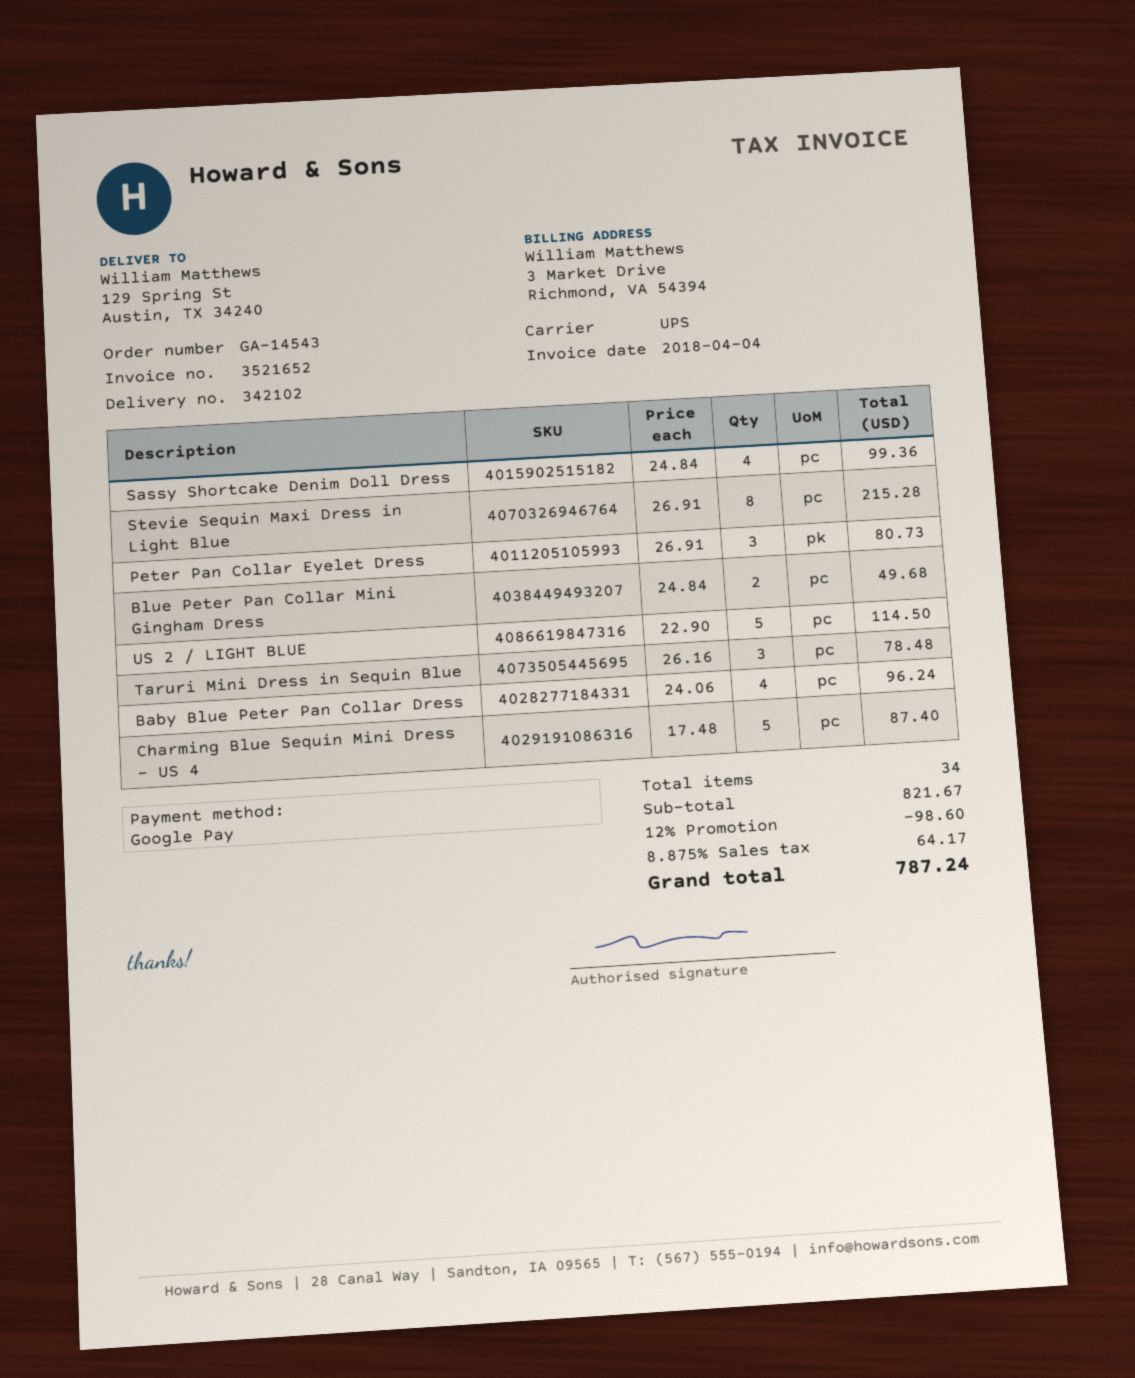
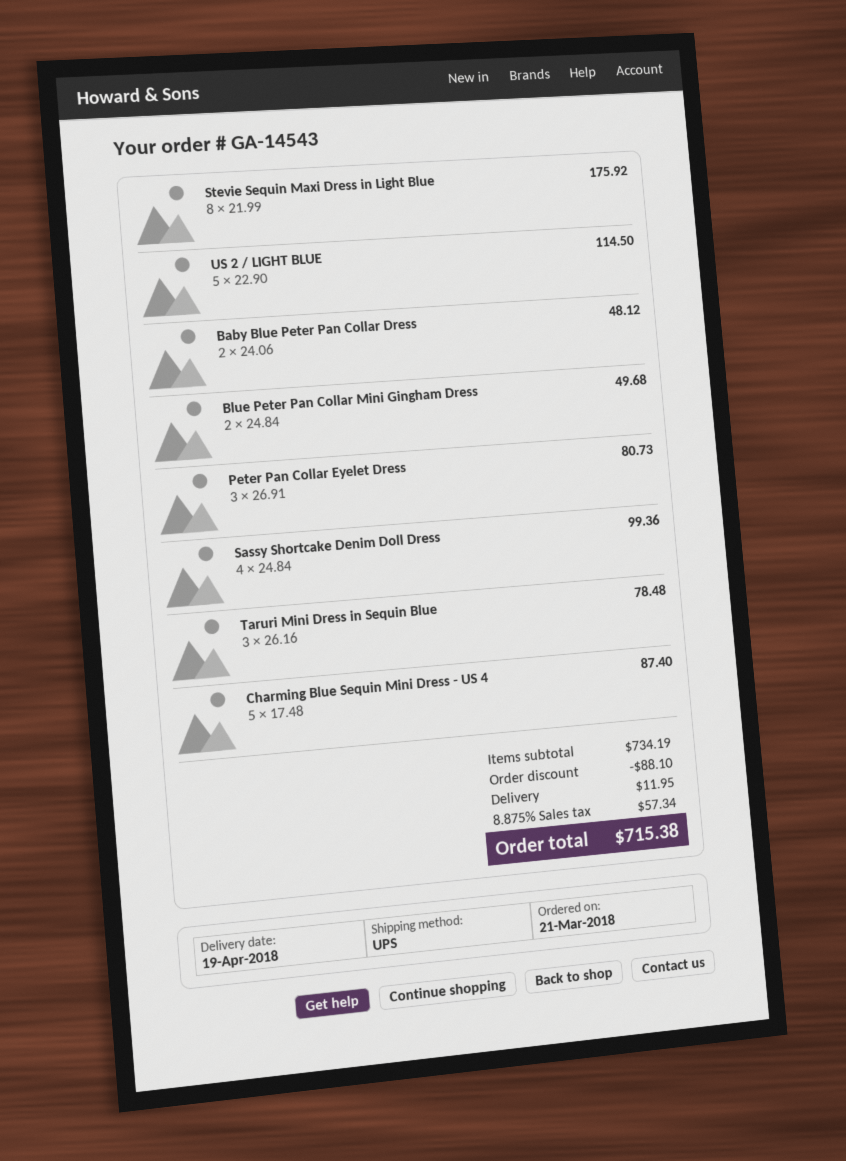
Stevie Sequin Maxi Dress in Light Blue: 8 x 26.91 = 215.28 -> 8 x 21.99 = 175.92
Baby Blue Peter Pan Collar Dress: 4 x 24.06 = 96.24 -> 2 x 24.06 = 48.12
subtotal: 821.67 -> 734.19
discount: 98.60 -> 88.10
shipping: none -> 11.95
tax: 8.875% = 64.17 -> 8.875% = 57.34
total: 787.24 -> 715.38

